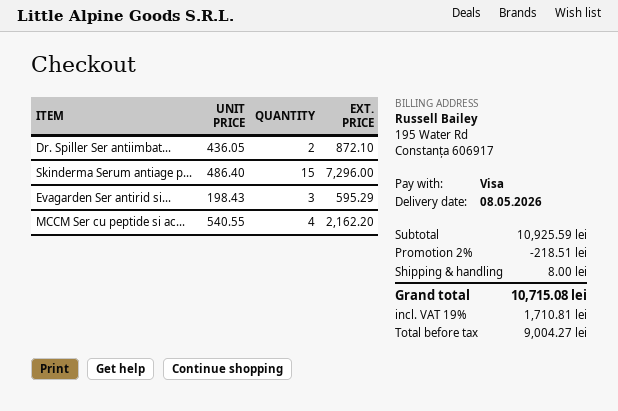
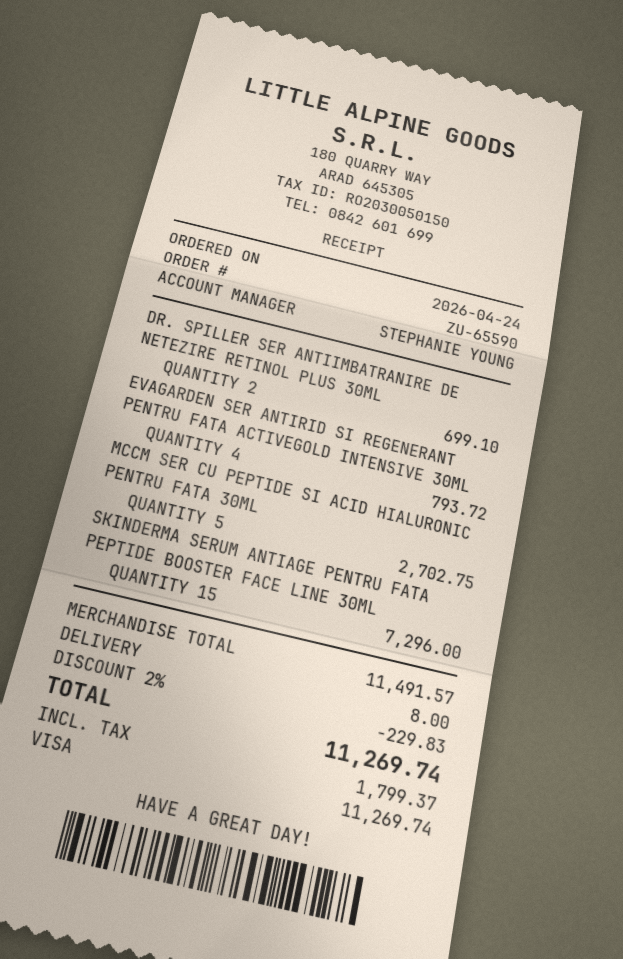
Dr. Spiller Ser antiimbat...: 2 for 872.10 -> 2 for 699.10
Evagarden Ser antirid si...: 3 for 595.29 -> 4 for 793.72
MCCM Ser cu peptide si ac...: 4 for 2162.20 -> 5 for 2702.75
subtotal: 10925.59 -> 11491.57
discount: 2% = 218.51 -> 2% = 229.83
tax: 1710.81 -> 1799.37
total: 10715.08 -> 11269.74

